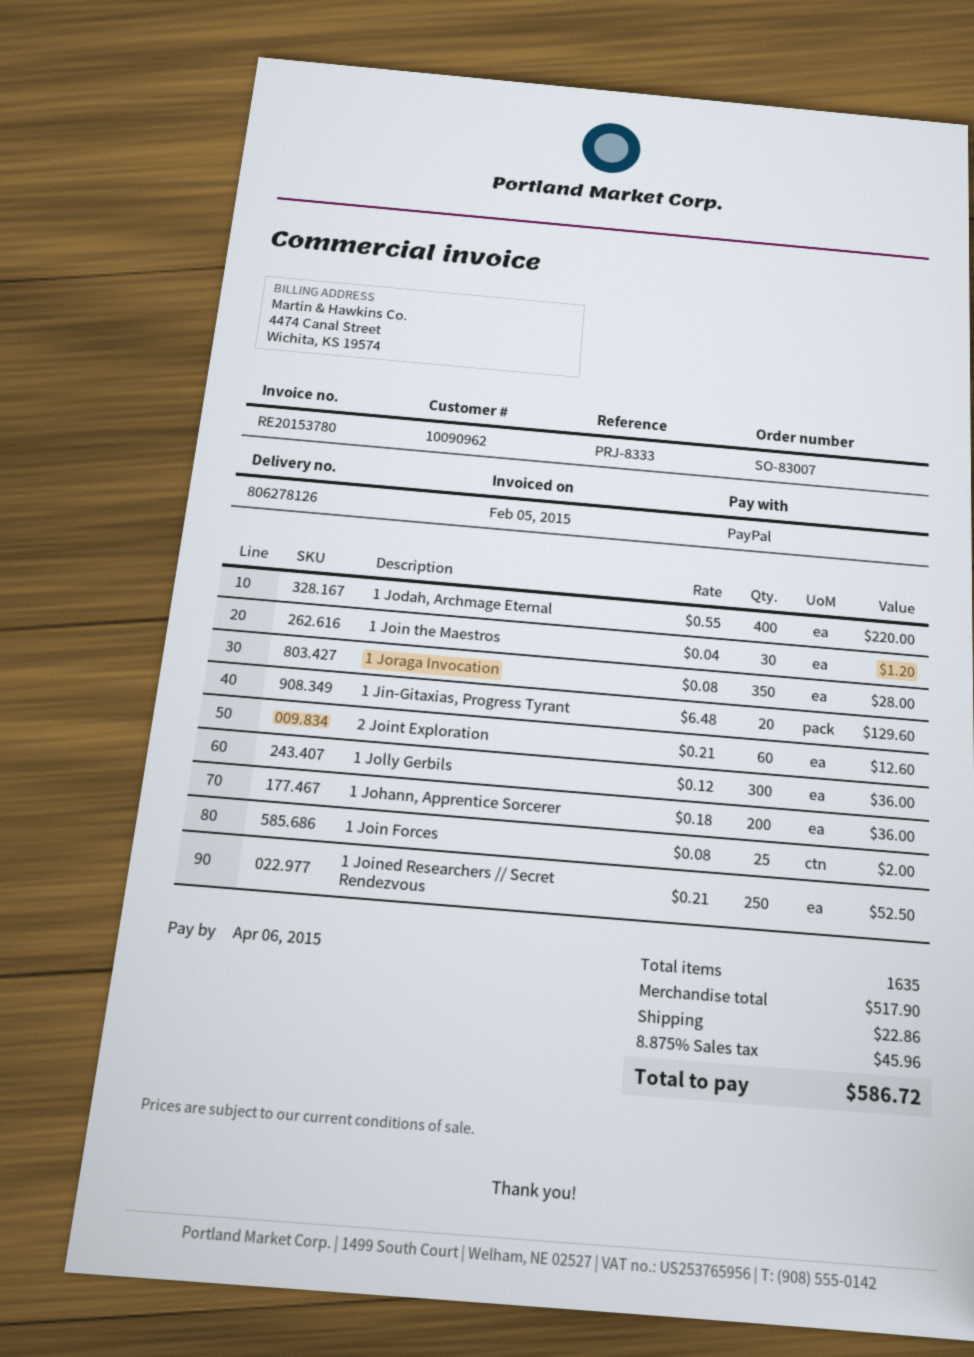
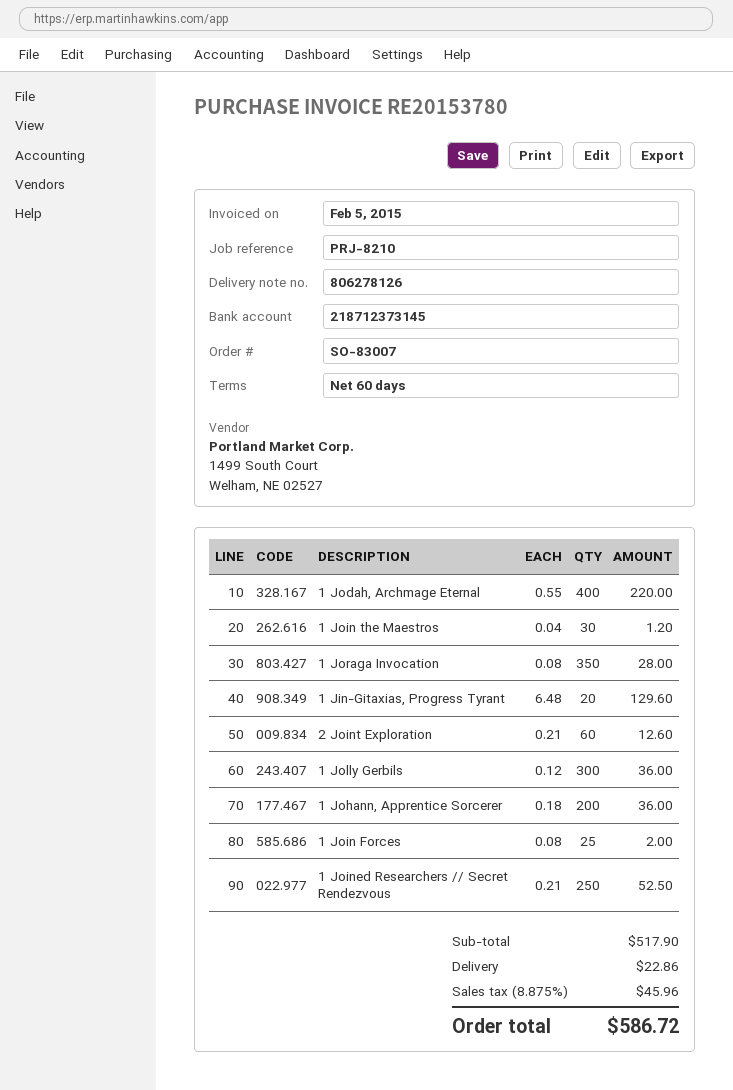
reference: PRJ-8333 -> PRJ-8210

